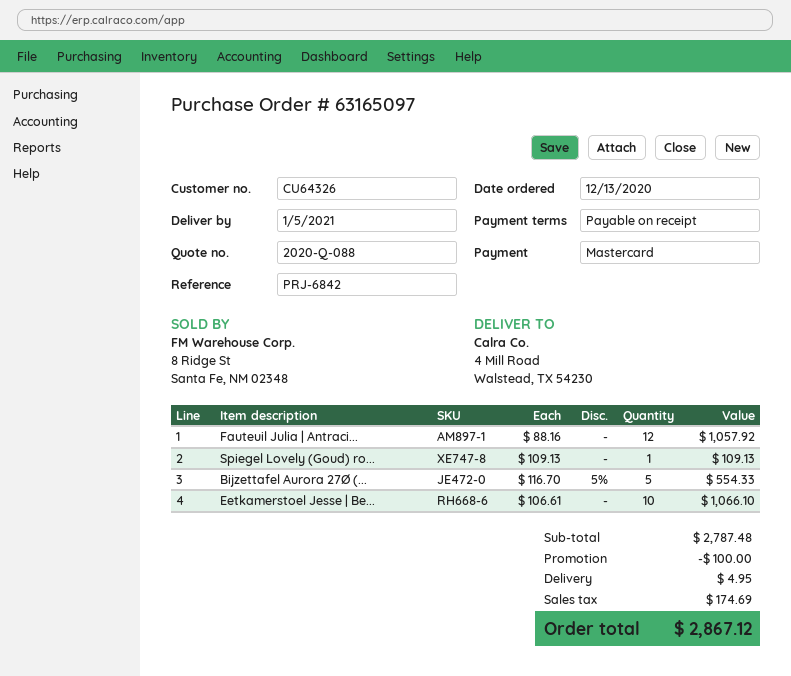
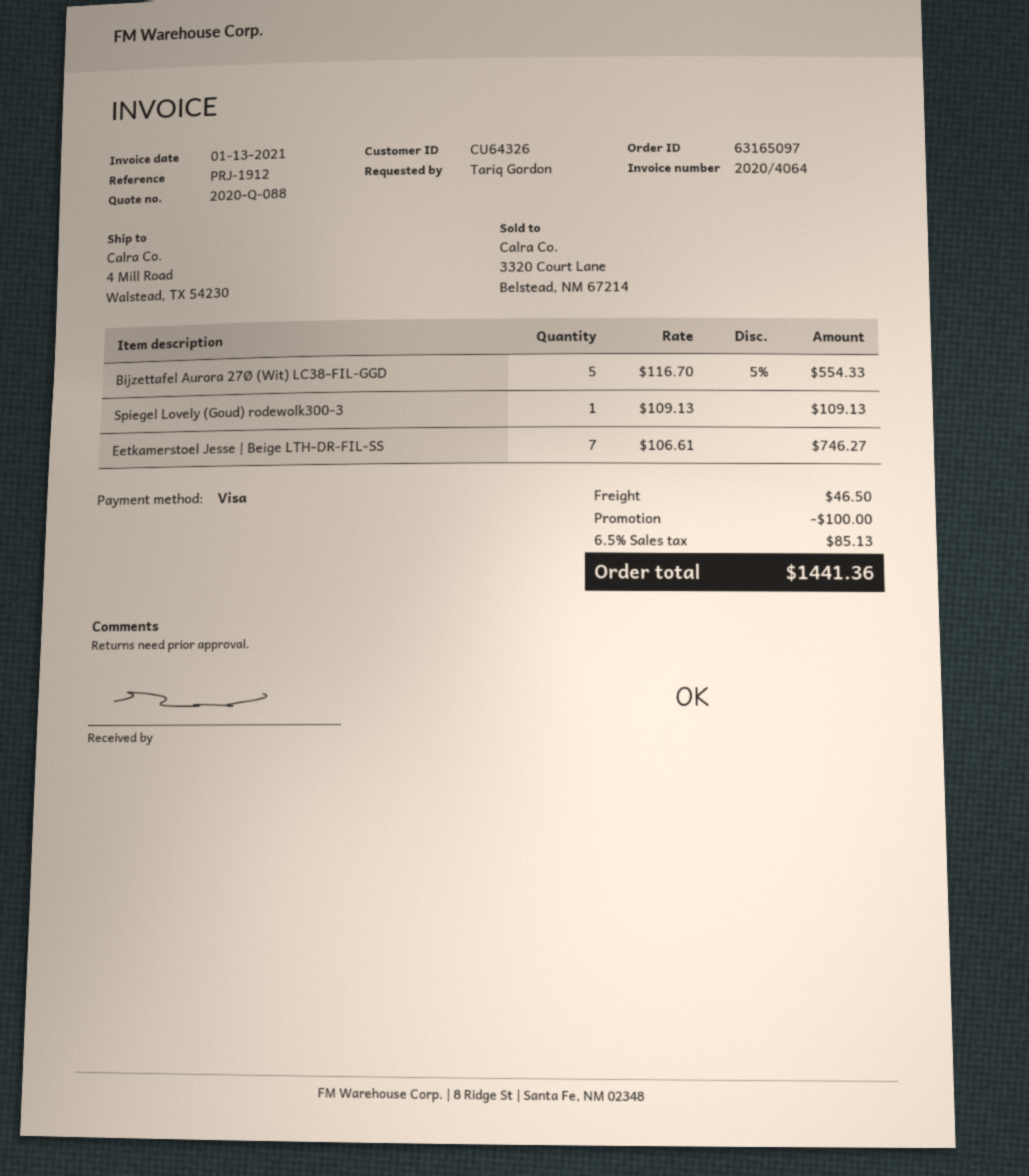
reference: PRJ-6842 -> PRJ-1912
payment method: Mastercard -> Visa
Fauteuil Julia | Antraci...: 12 x 88.16 = 1057.92 -> none
Eetkamerstoel Jesse | Be...: 10 x 106.61 = 1066.10 -> 7 x 106.61 = 746.27
shipping: 4.95 -> 46.50
tax: 174.69 -> 85.13
total: 2867.12 -> 1441.36

